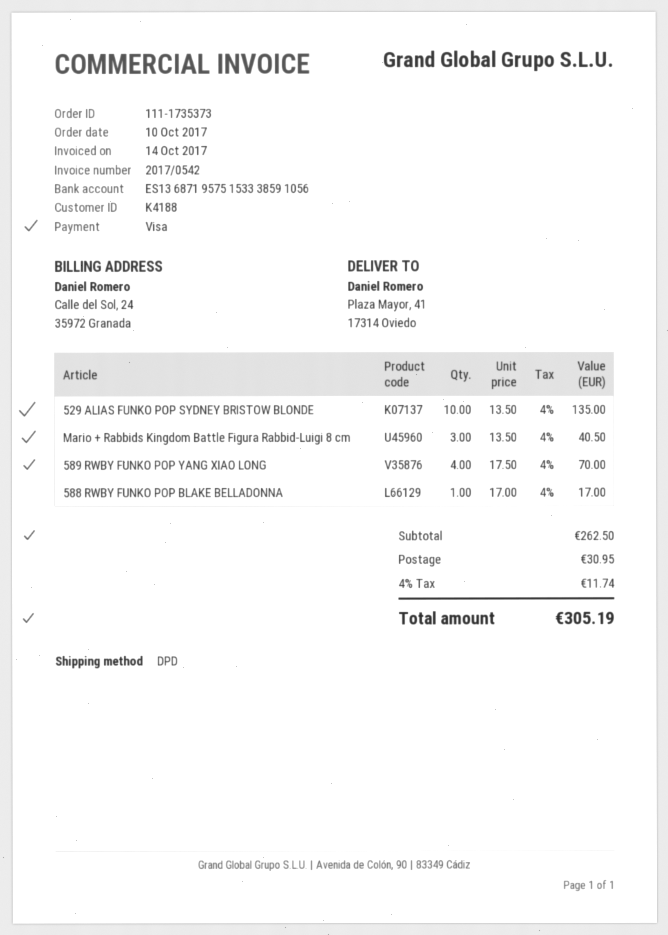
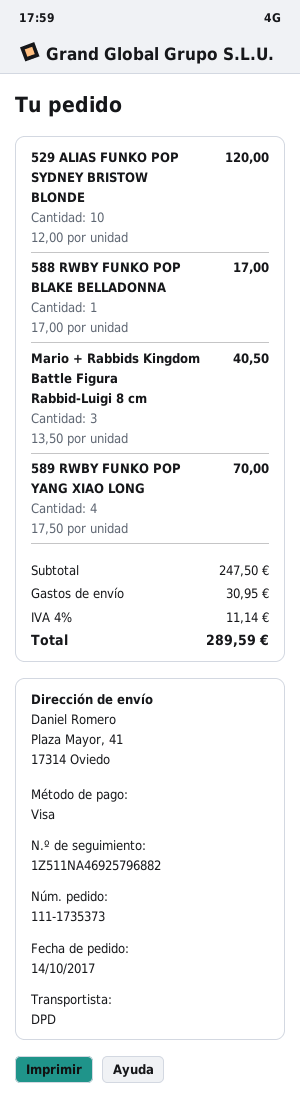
order date: 2017-10-10 -> 2017-10-14
529 ALIAS FUNKO POP SYDNEY BRISTOW BLONDE: 10 x 13.50 = 135.00 -> 10 x 12.00 = 120.00
subtotal: 262.50 -> 247.50
tax: 4% = 11.74 -> 4% = 11.14
total: 305.19 -> 289.59

